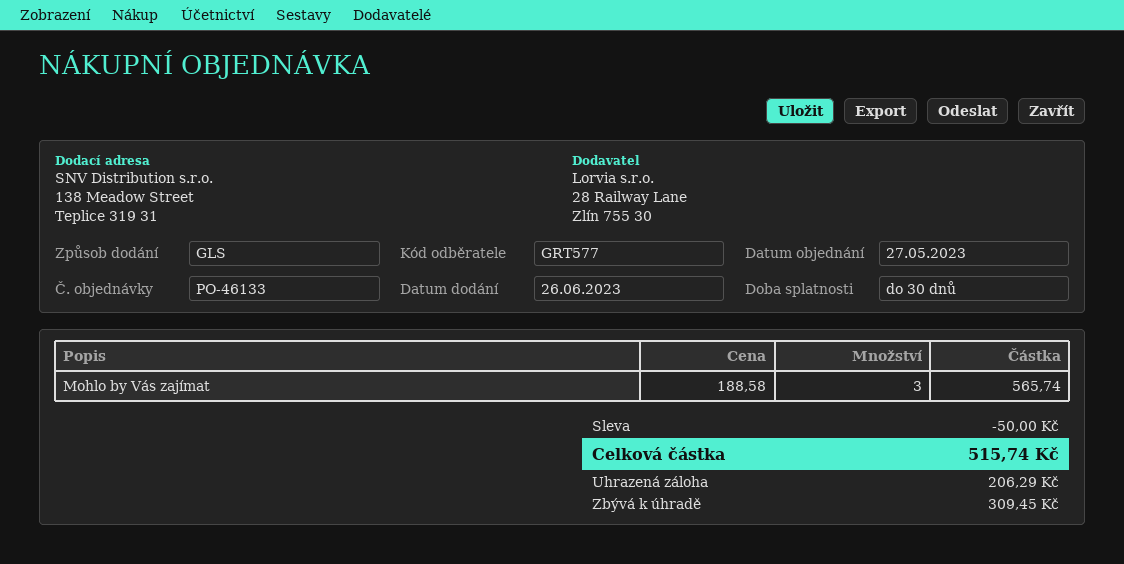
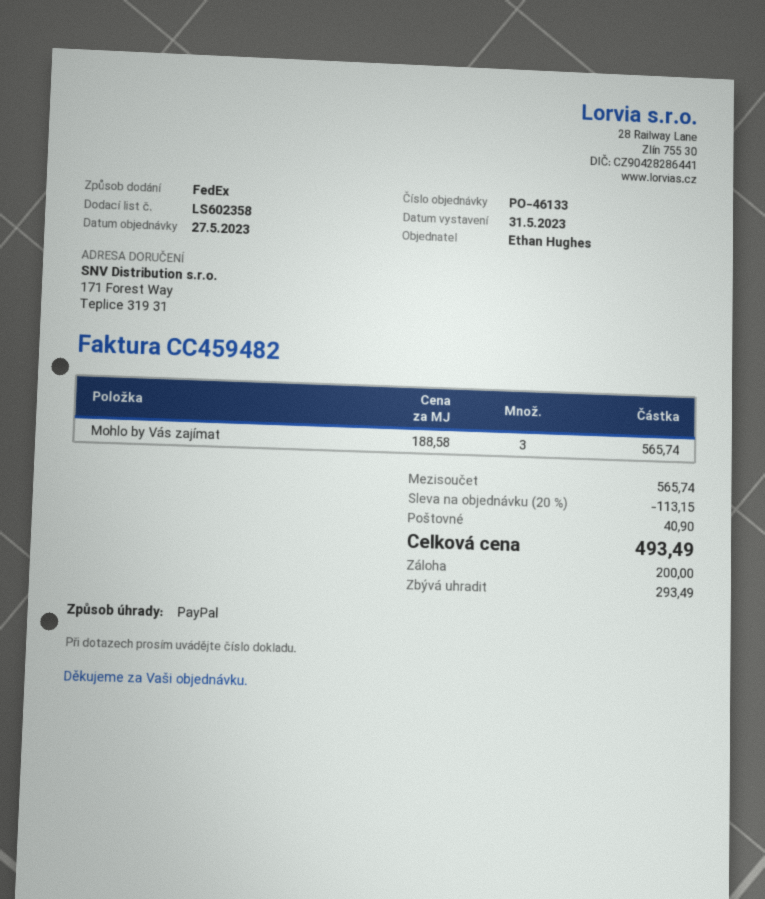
shipping method: GLS -> FedEx
ship to: 138 Meadow Street, Teplice 319 31 -> 171 Forest Way, Teplice 319 31
discount: 50.00 -> 113.15
shipping: none -> 40.90
total: 515.74 -> 493.49
deposit: 206.29 -> 200.00
balance: 309.45 -> 293.49

